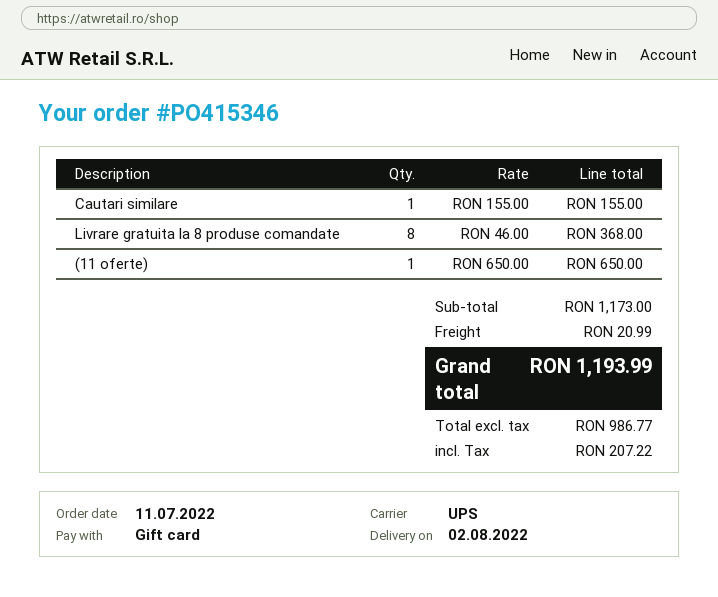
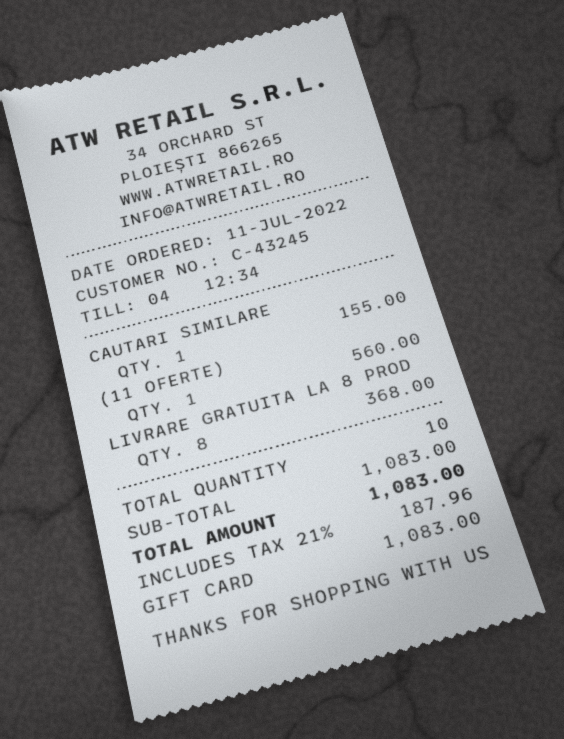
(11 oferte): 1 for 650.00 -> 1 for 560.00
subtotal: 1173.00 -> 1083.00
shipping: 20.99 -> none
tax: 207.22 -> 187.96
total: 1193.99 -> 1083.00

